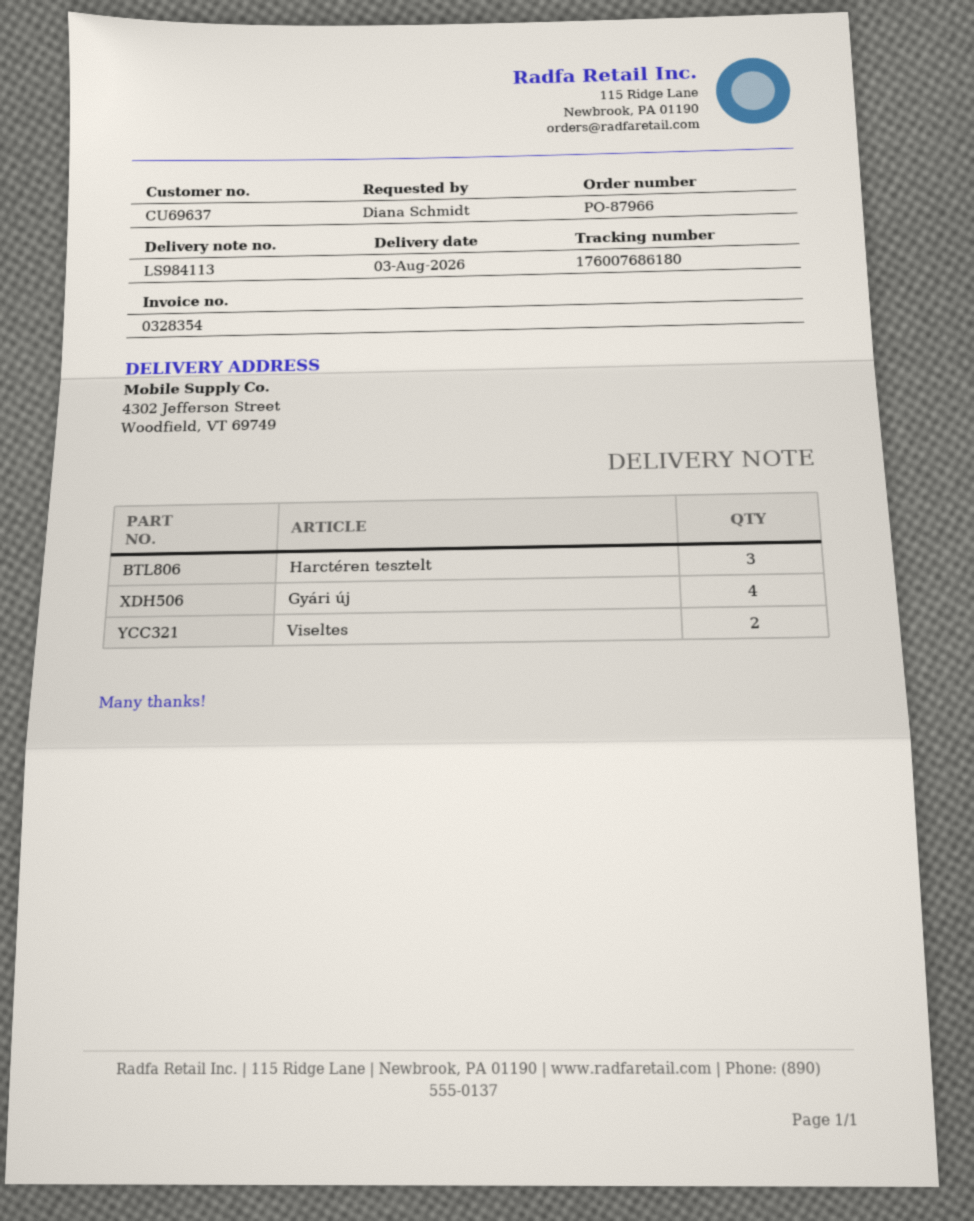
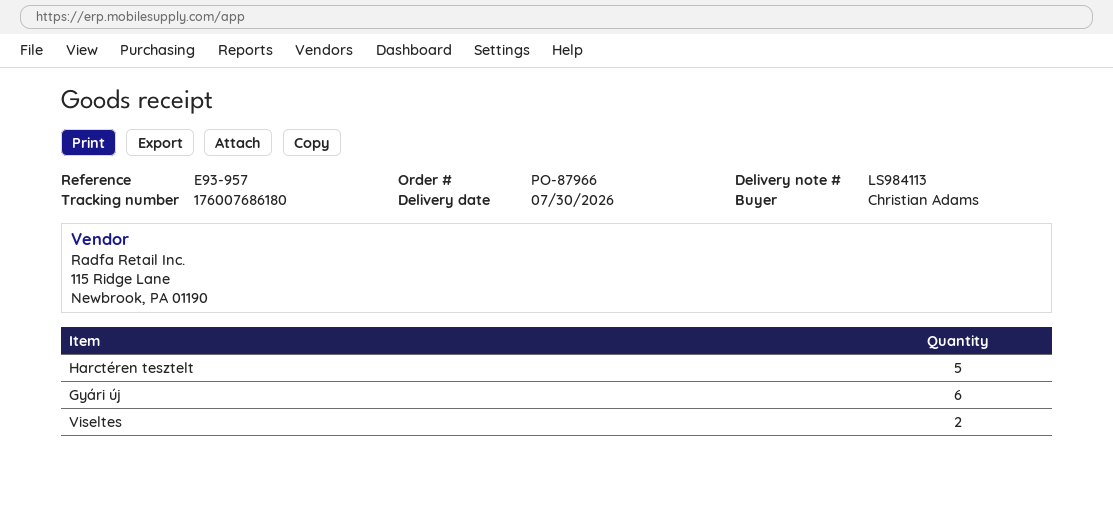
delivery date: 2026-08-03 -> 2026-07-30
ordered by: Diana Schmidt -> Christian Adams
Harctéren tesztelt: 3 -> 5
Gyári új: 4 -> 6

